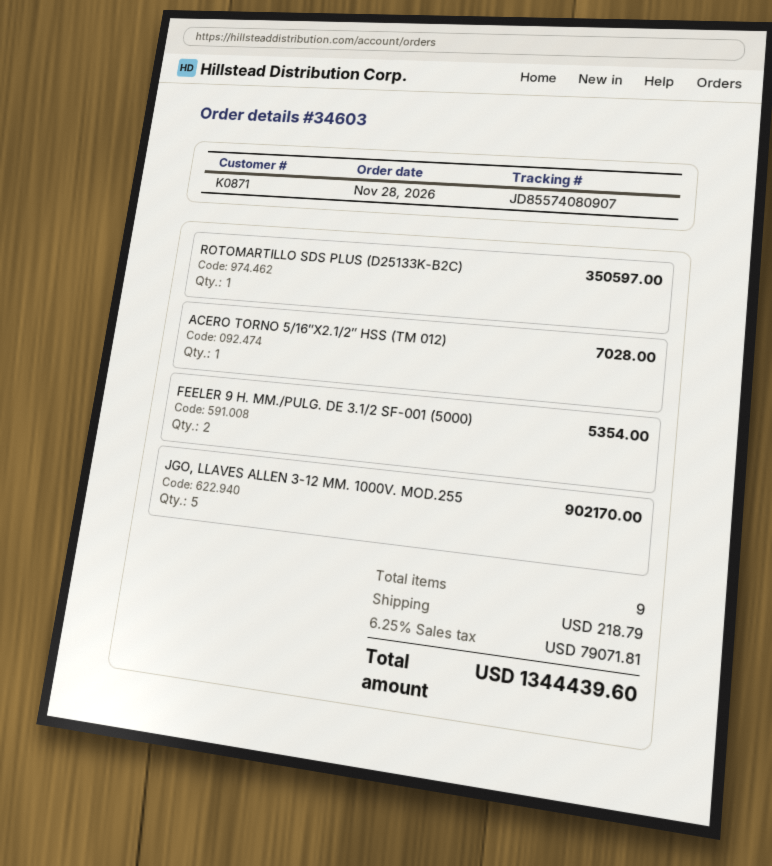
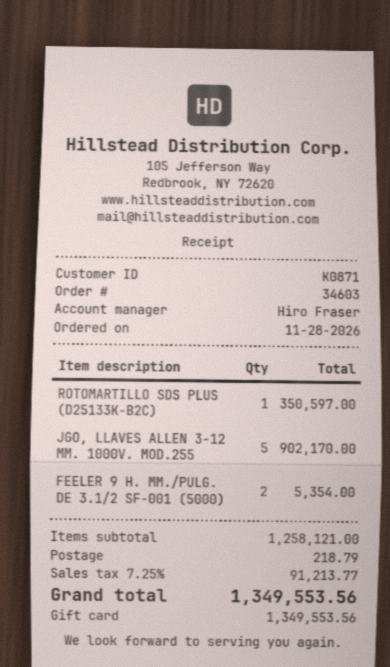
ACERO TORNO 5/16″X2.1/2″ HSS (TM 012): 1 for 7028.00 -> none
tax: 6.25% = 79071.81 -> 7.25% = 91213.77
total: 1344439.60 -> 1349553.56

